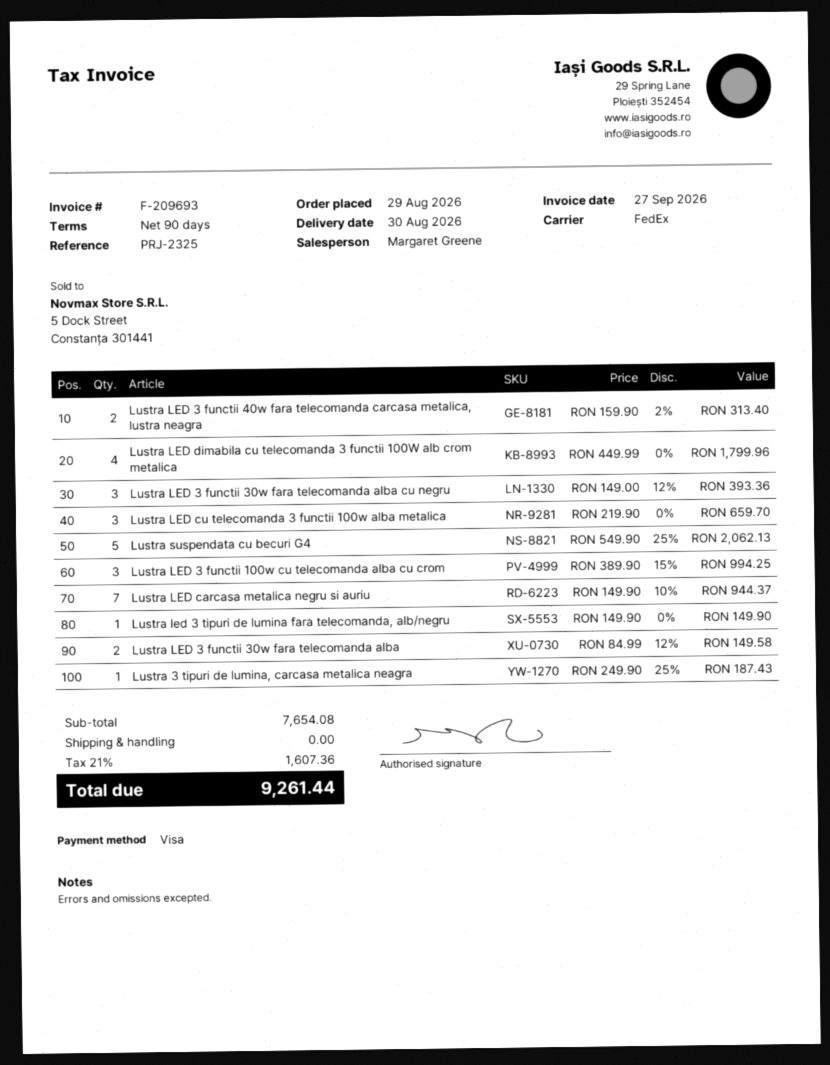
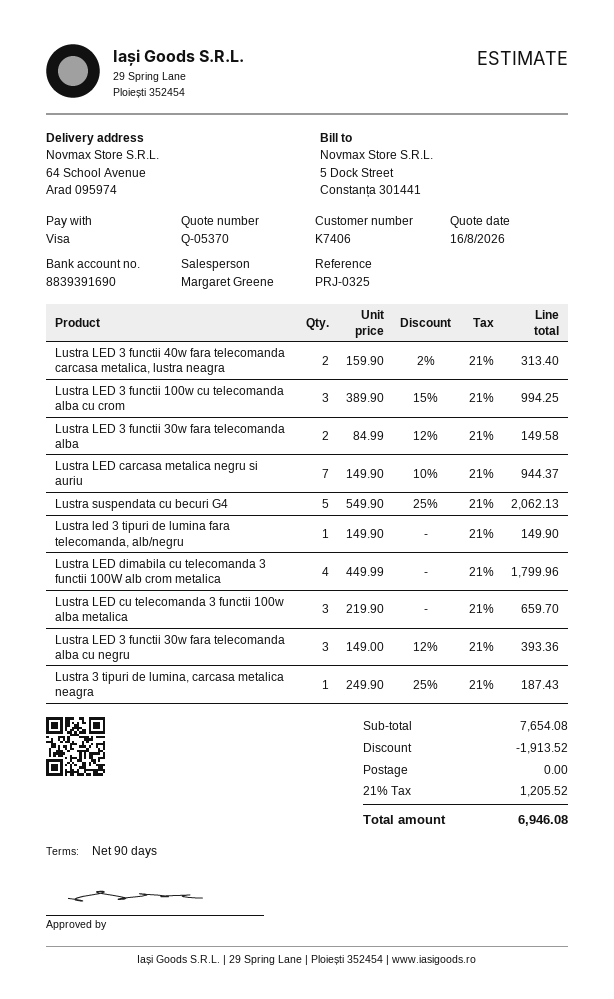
reference: PRJ-2325 -> PRJ-0325
discount: none -> 1913.52
tax: 21% = 1607.36 -> 21% = 1205.52
total: 9261.44 -> 6946.08

